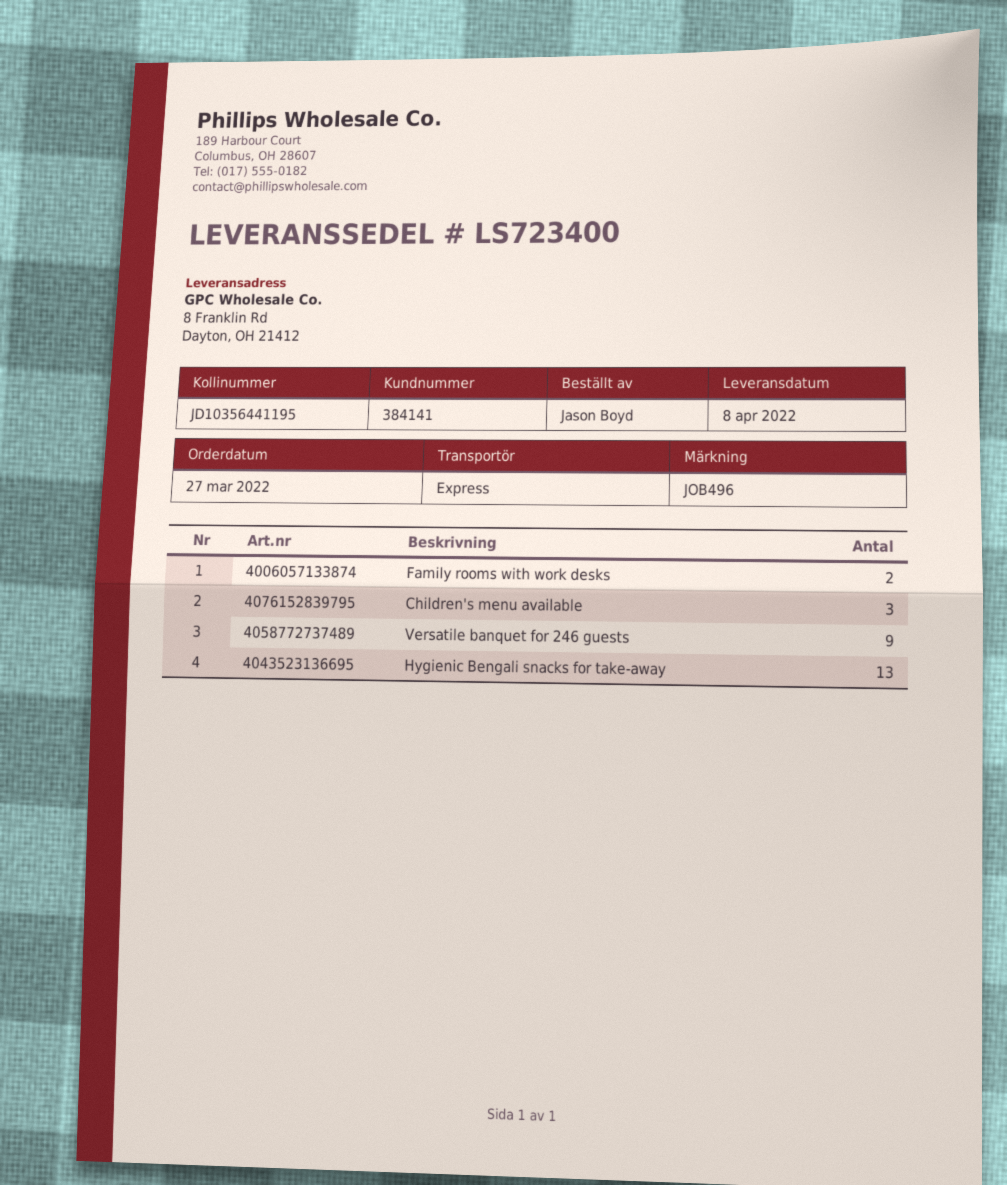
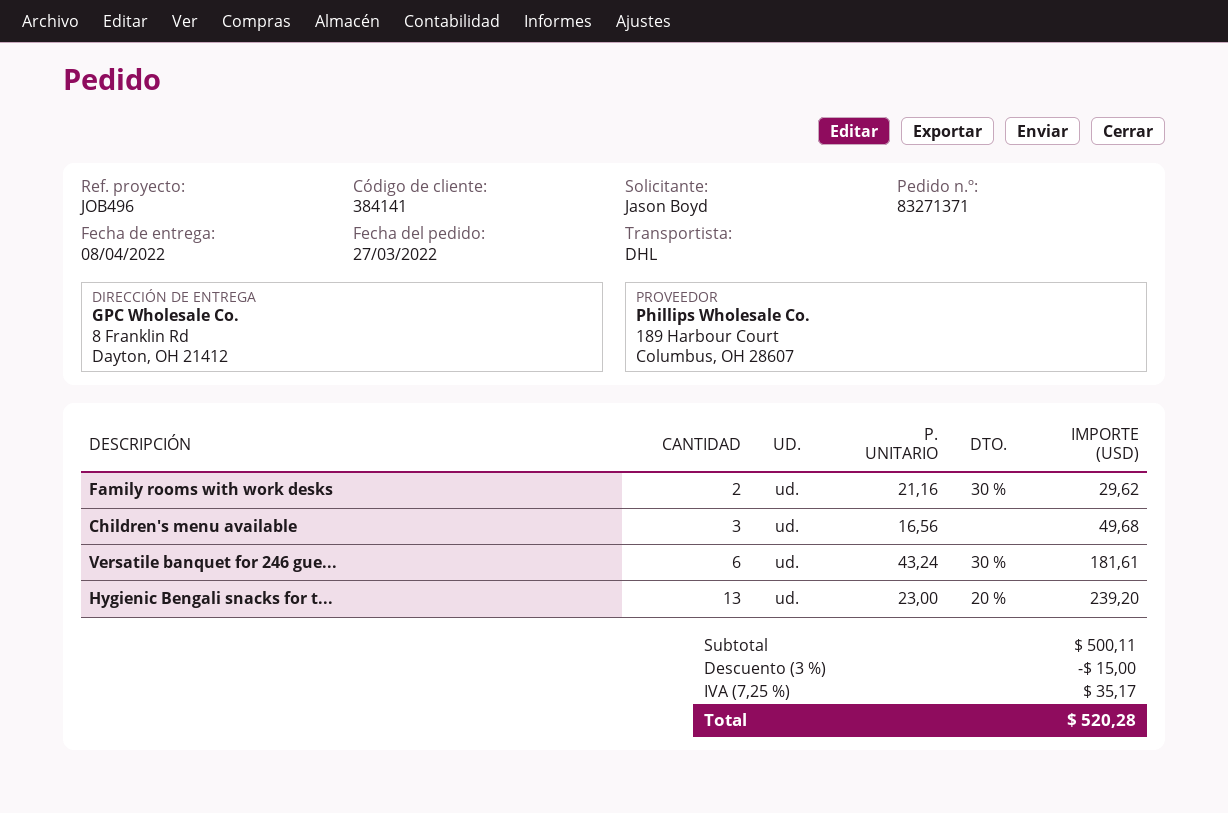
shipping method: express -> DHL
Versatile banquet for 246 guests: 9 -> 6

